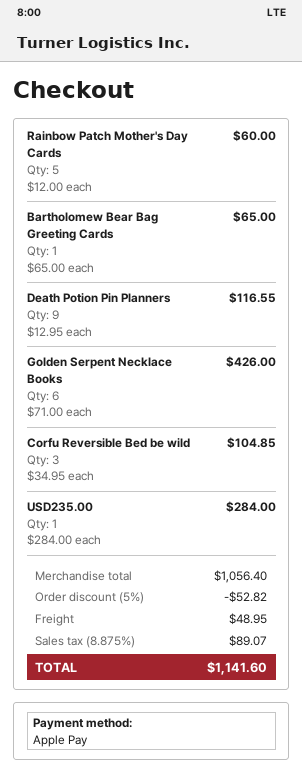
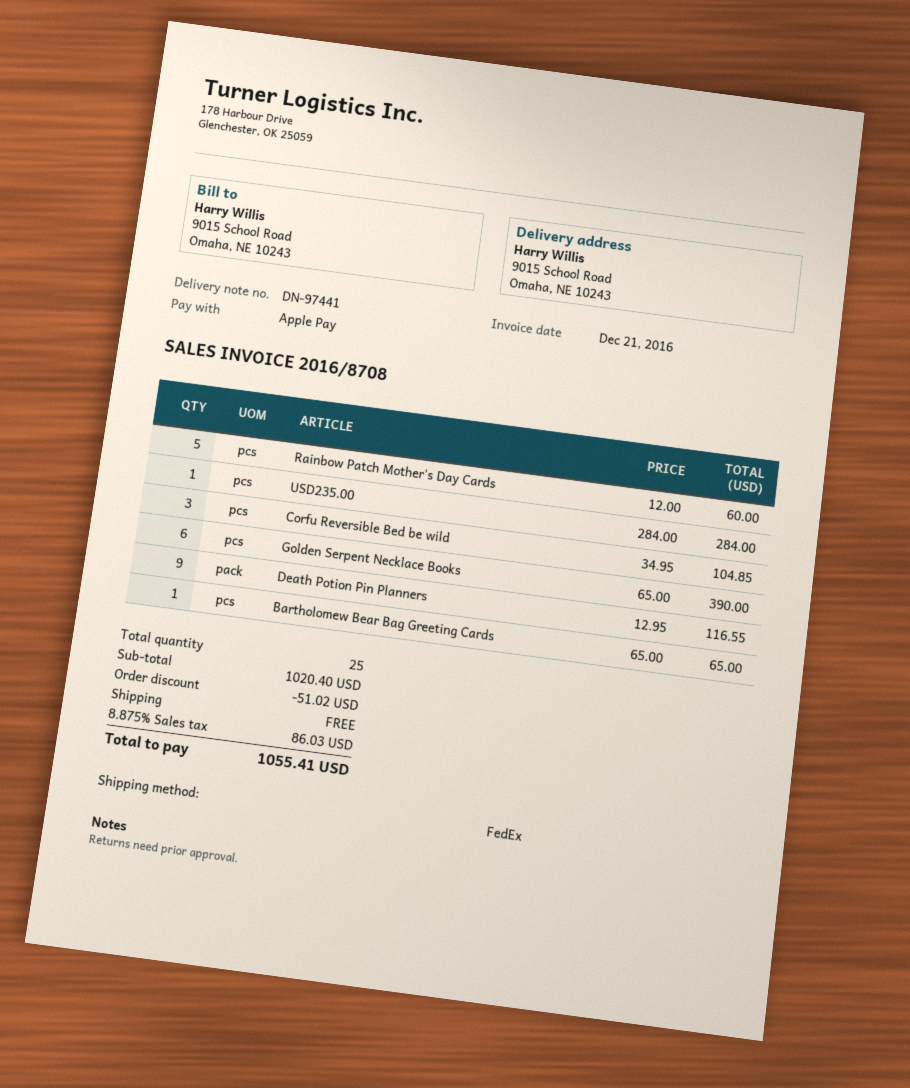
Golden Serpent Necklace Books: 6 x 71.00 = 426.00 -> 6 x 65.00 = 390.00
subtotal: 1056.40 -> 1020.40
discount: 52.82 -> 51.02
shipping: 48.95 -> 0.00
tax: 8.875% = 89.07 -> 8.875% = 86.03
total: 1141.60 -> 1055.41

